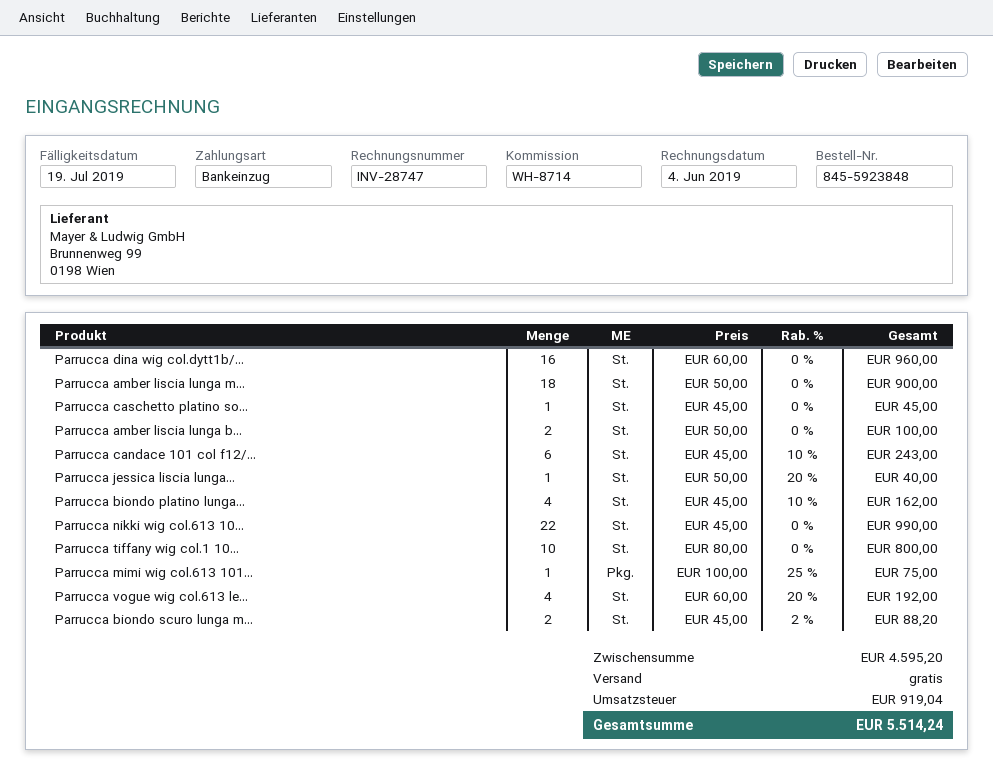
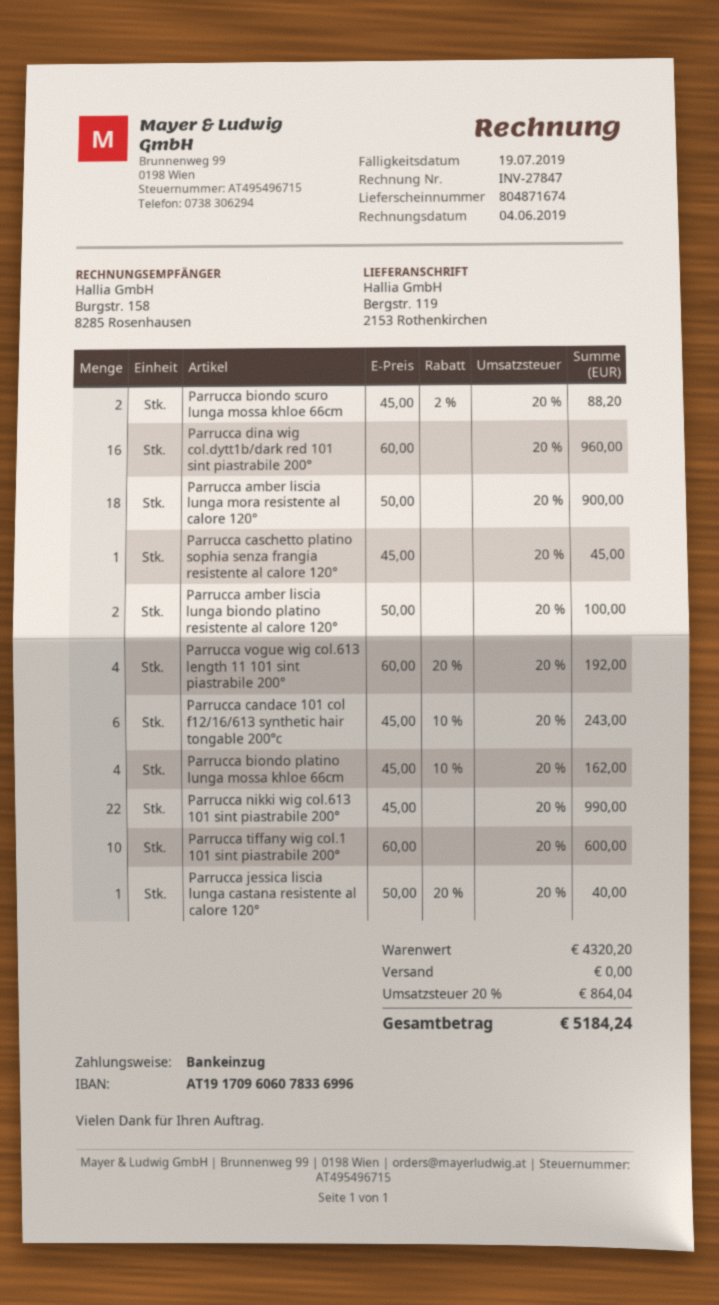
invoice number: INV-28747 -> INV-27847
Parrucca tiffany wig col.1 10...: 10 x 80.00 = 800.00 -> 10 x 60.00 = 600.00
Parrucca mimi wig col.613 101...: 1 x 100.00 - 25% = 75.00 -> none
subtotal: 4595.20 -> 4320.20
tax: 919.04 -> 864.04
total: 5514.24 -> 5184.24

